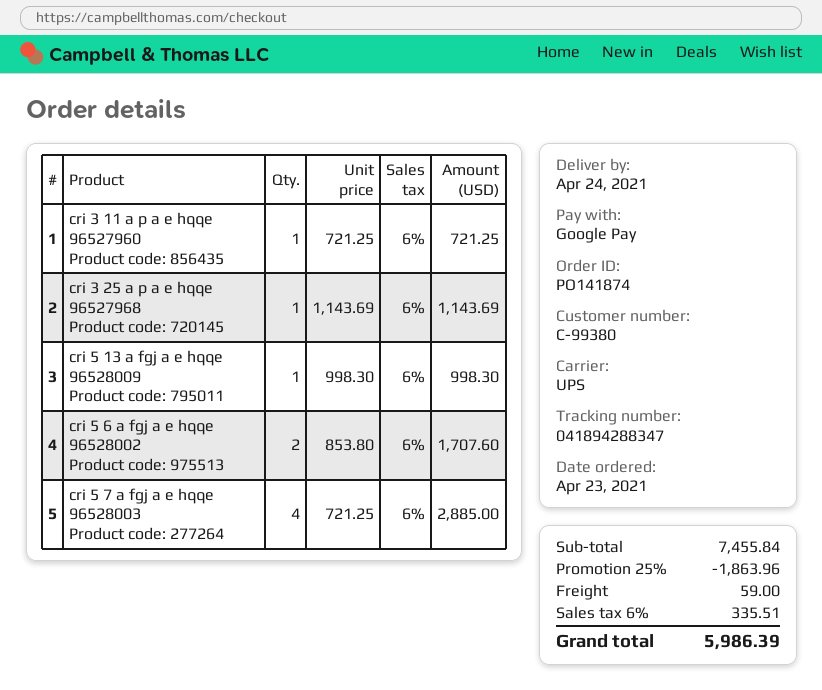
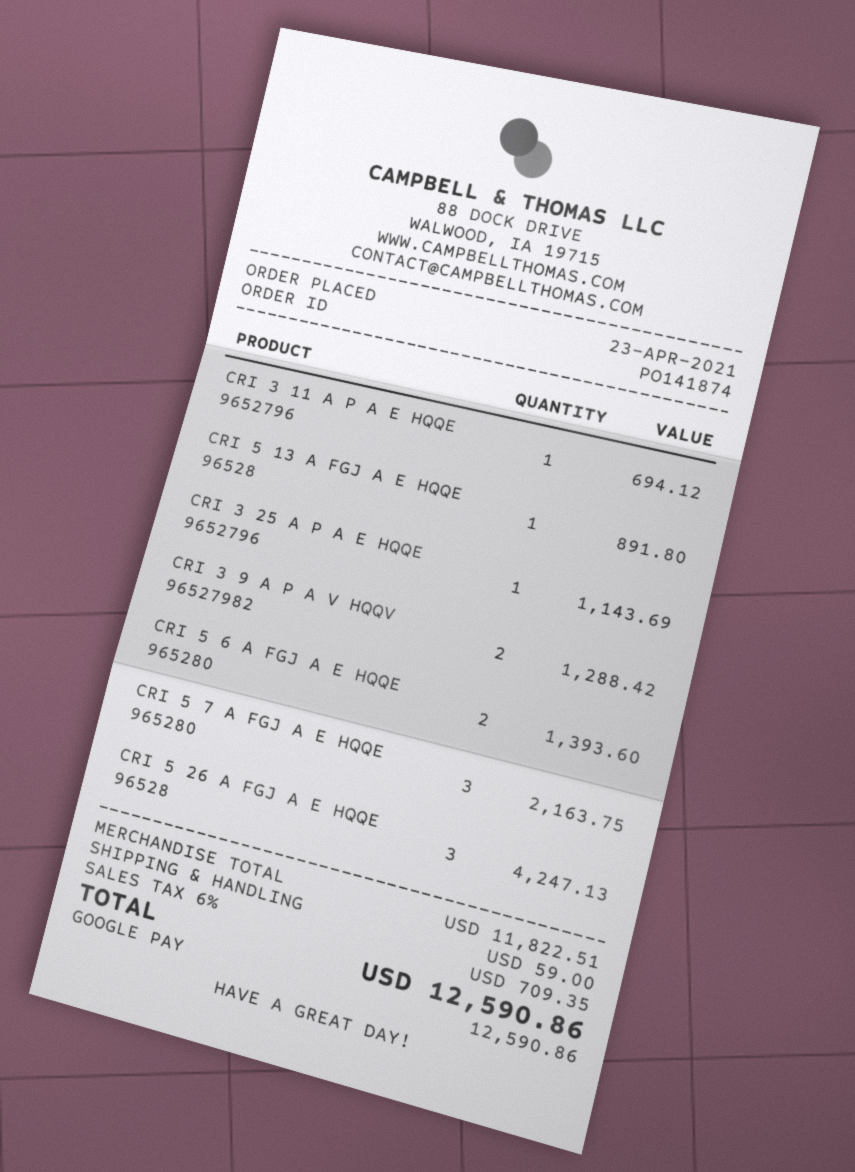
cri 3 11 a p a e hqqe 96527960: 1 for 721.25 -> 1 for 694.12
cri 5 13 a fgj a e hqqe 96528009: 1 for 998.30 -> 1 for 891.80
cri 5 6 a fgj a e hqqe 96528002: 2 for 1707.60 -> 2 for 1393.60
cri 5 7 a fgj a e hqqe 96528003: 4 for 2885.00 -> 3 for 2163.75
CRI 3 9 A P A V HQQV 96527982: none -> 2 for 1288.42
CRI 5 26 A FGJ A E HQQE 96528: none -> 3 for 4247.13
subtotal: 7455.84 -> 11822.51
discount: 25% = 1863.96 -> none
tax: 6% = 335.51 -> 6% = 709.35
total: 5986.39 -> 12590.86

